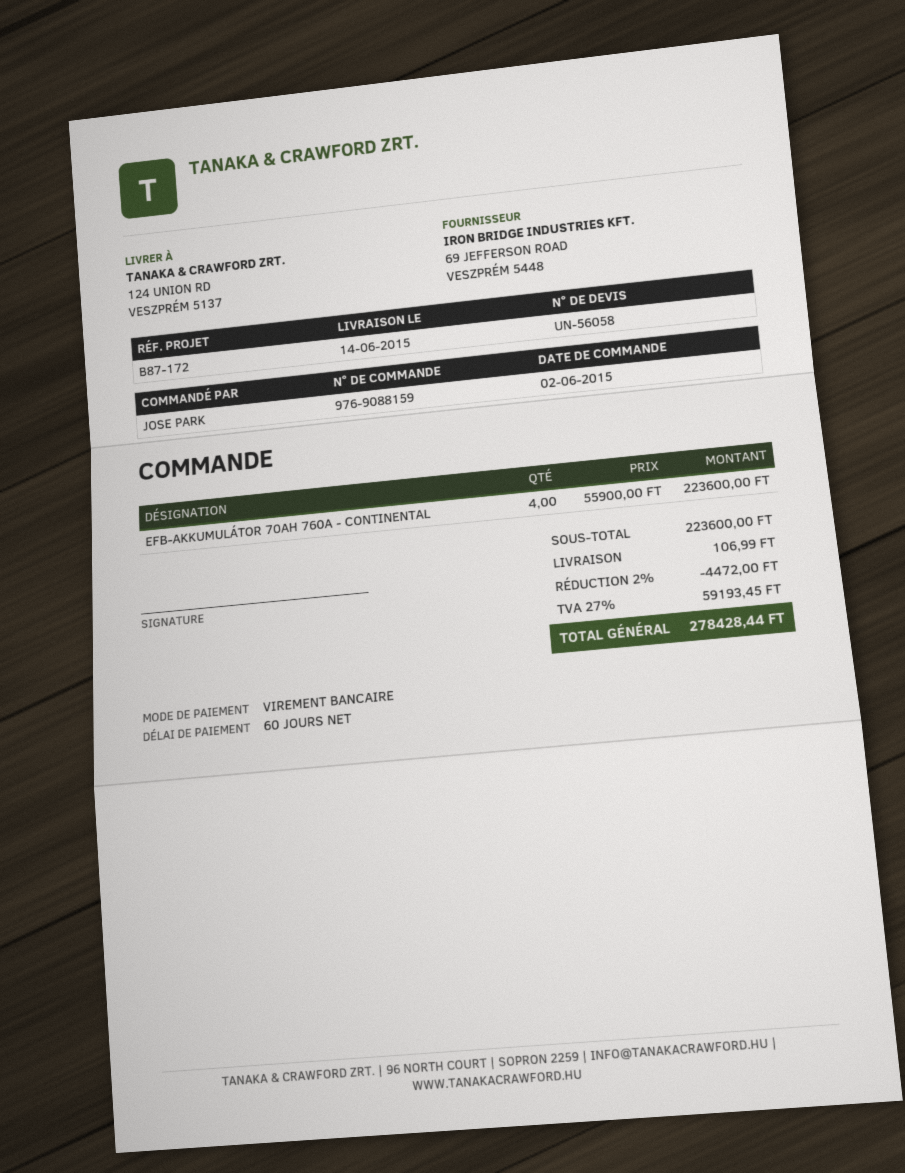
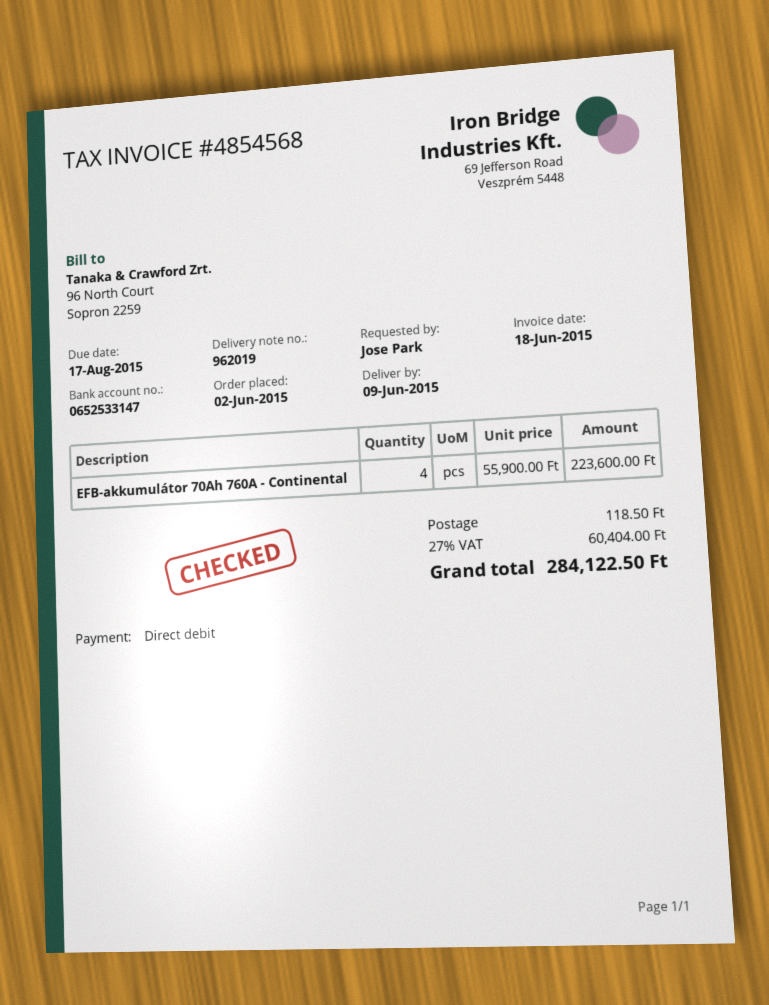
delivery date: 2015-06-14 -> 2015-06-09
payment method: bank transfer -> direct debit
discount: 2% = 4472.00 -> none
shipping: 106.99 -> 118.50
tax: 27% = 59193.45 -> 27% = 60404.00
total: 278428.44 -> 284122.50

